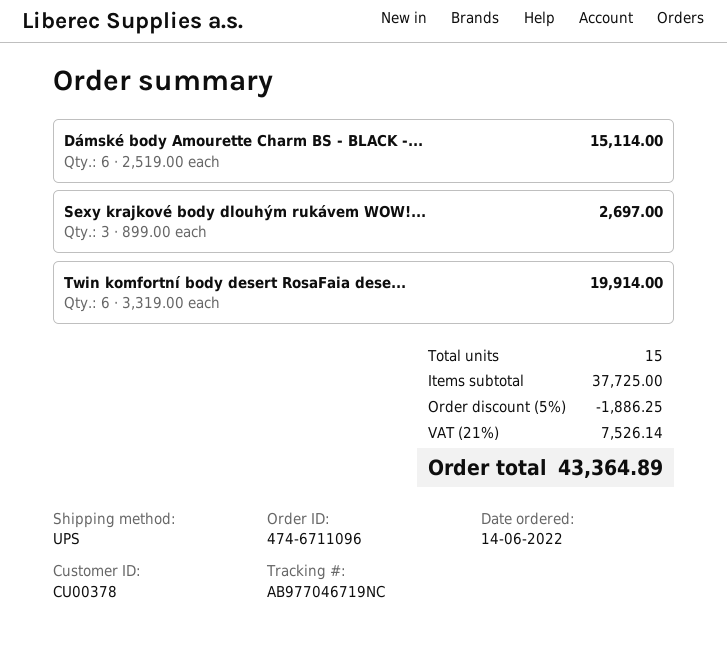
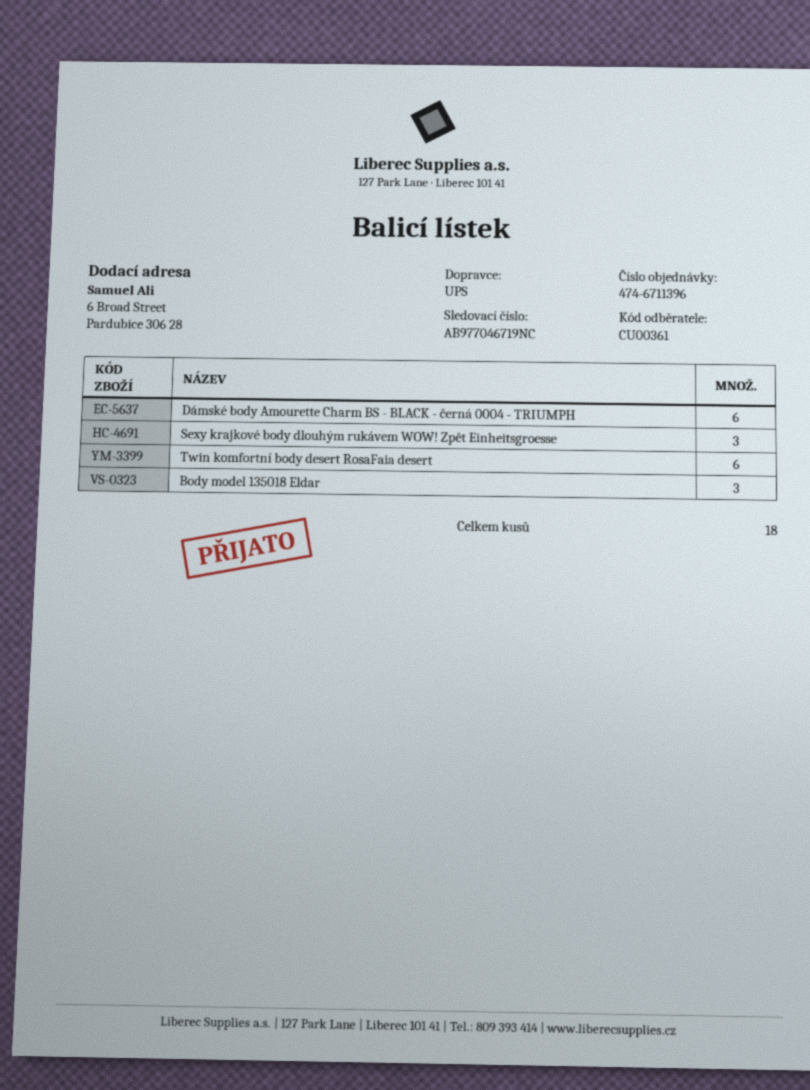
order number: 474-6711096 -> 474-6711396
customer number: CU00378 -> CU00361
Body model 135018 Eldar: none -> 3
total quantity: 15 -> 18

